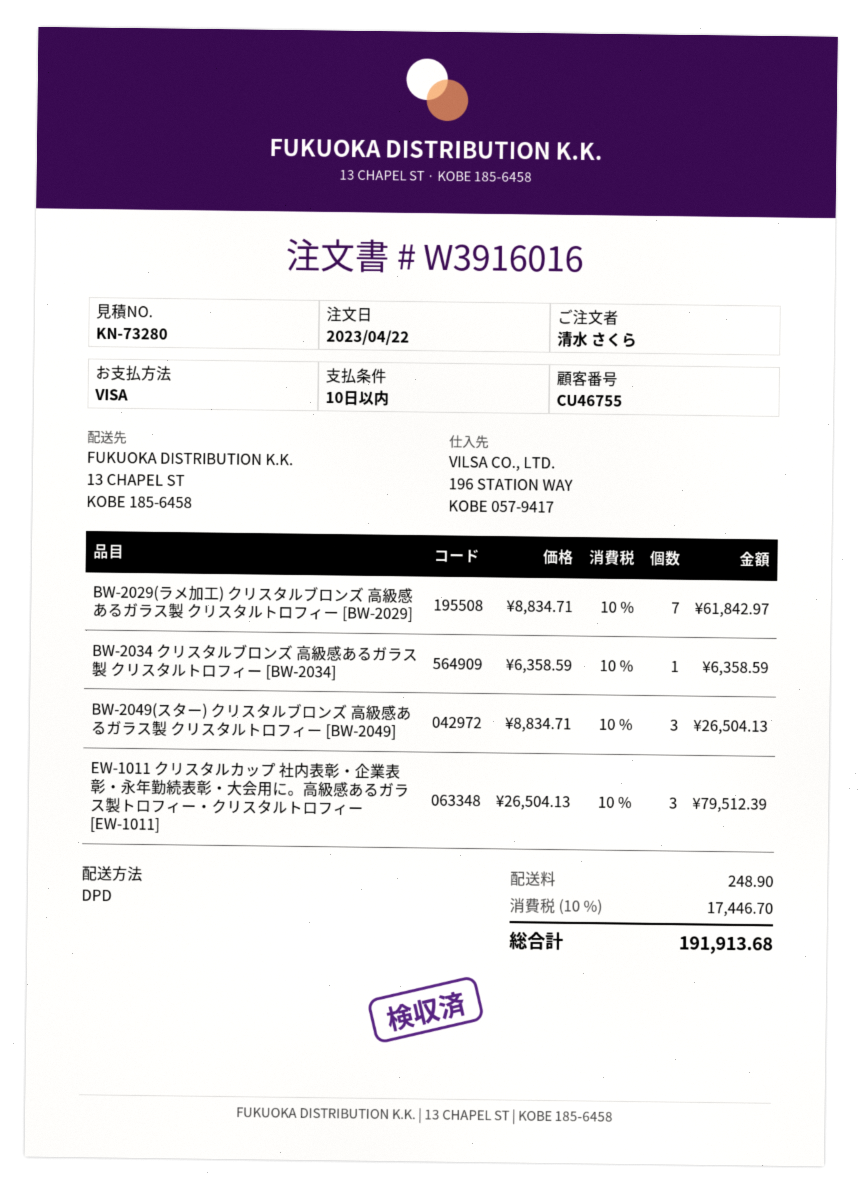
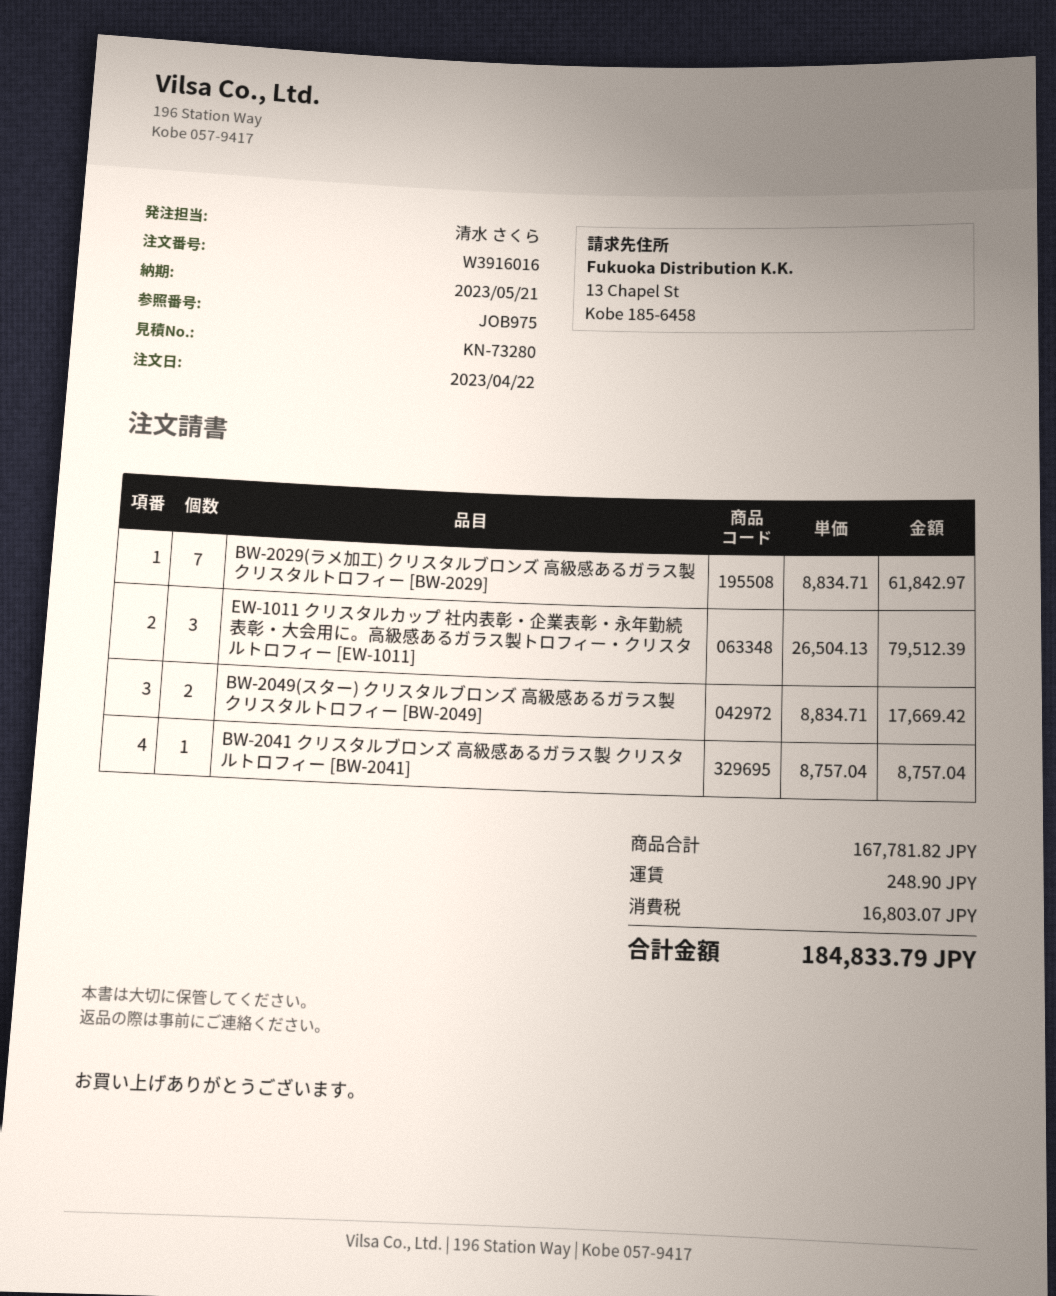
BW-2034 クリスタルブロンズ 高級感あるガラス製 クリスタルトロフィー [BW-2034]: 1 x 6358.59 = 6358.59 -> none
BW-2049(スター) クリスタルブロンズ 高級感あるガラス製 クリスタルトロフィー [BW-2049]: 3 x 8834.71 = 26504.13 -> 2 x 8834.71 = 17669.42
BW-2041 クリスタルブロンズ 高級感あるガラス製 クリスタルトロフィー [BW-2041]: none -> 1 x 8757.04 = 8757.04
tax: 17446.70 -> 16803.07
total: 191913.68 -> 184833.79

